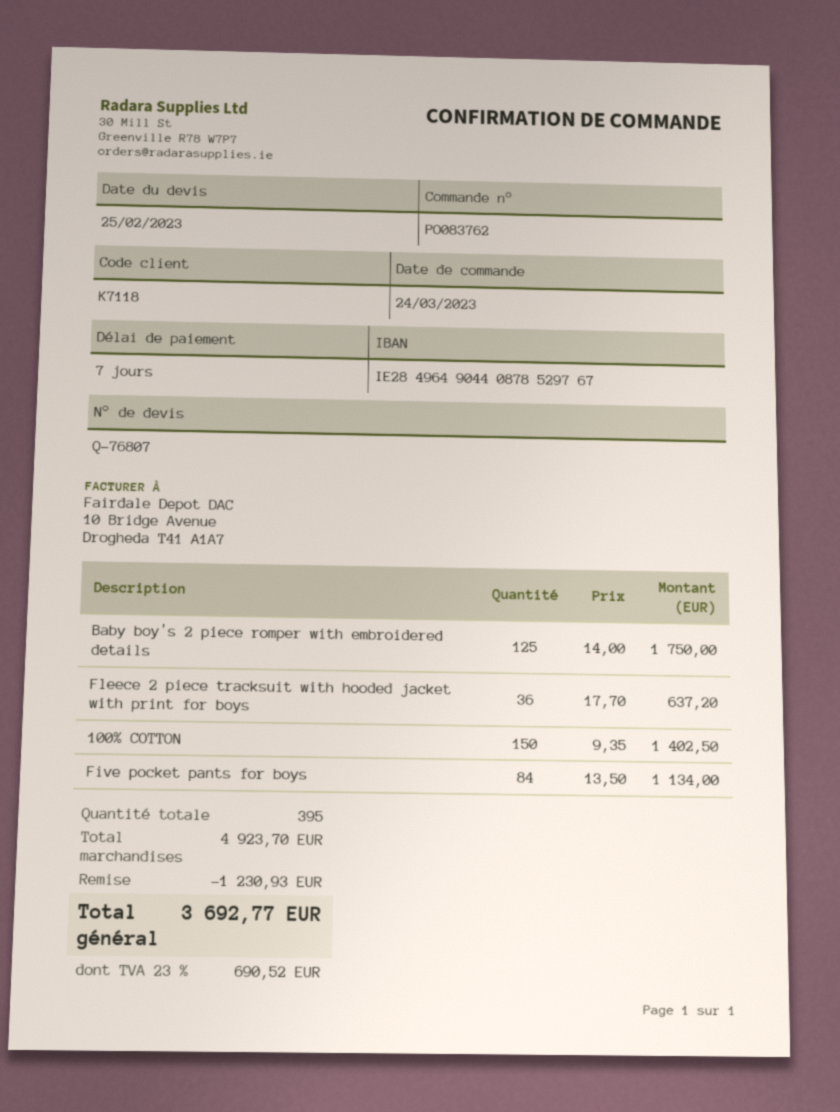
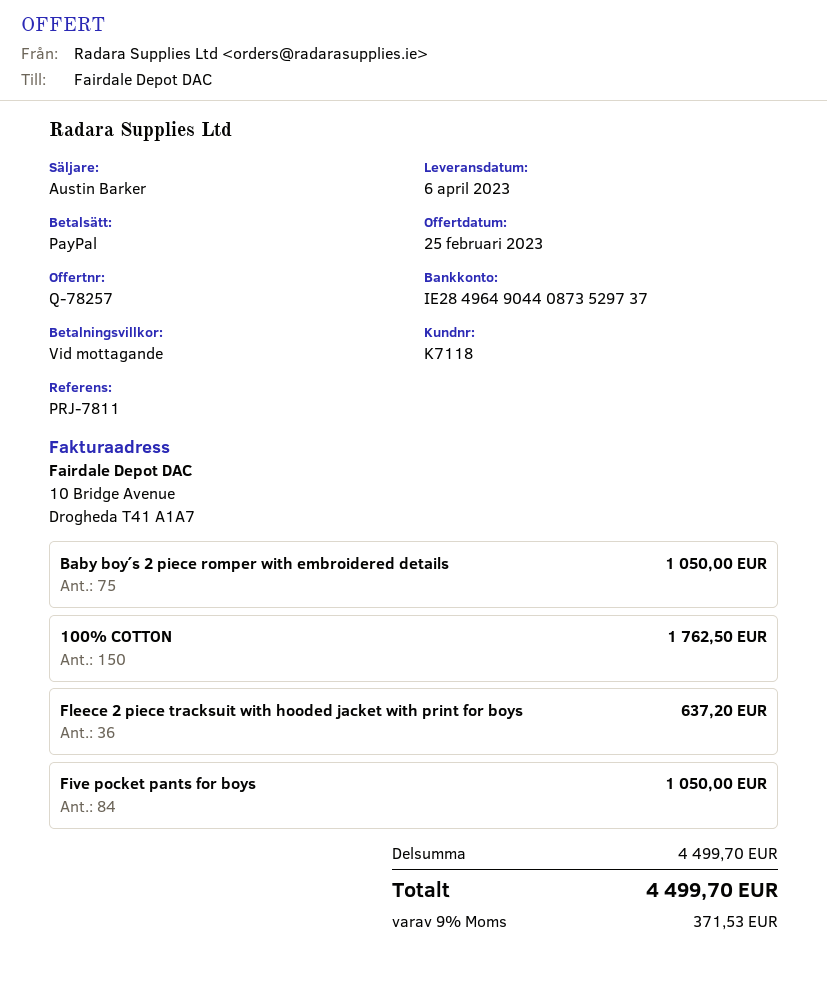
quote number: Q-76807 -> Q-78257
payment terms: 7 days -> on receipt
bank account: IE28496490440878529767 -> IE28496490440873529737
Baby boy΄s 2 piece romper with embroidered details: 125 for 1750.00 -> 75 for 1050.00
100% COTTON: 150 for 1402.50 -> 150 for 1762.50
Five pocket pants for boys: 84 for 1134.00 -> 84 for 1050.00
subtotal: 4923.70 -> 4499.70
discount: 1230.93 -> none
tax: 23% = 690.52 -> 9% = 371.53
total: 3692.77 -> 4499.70

